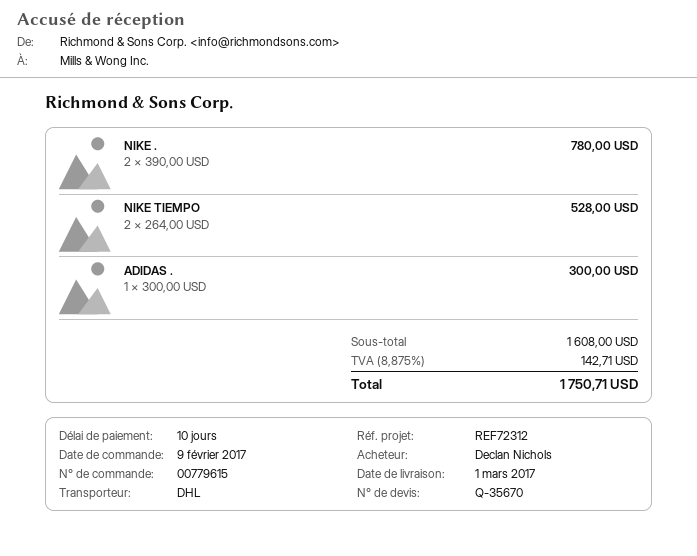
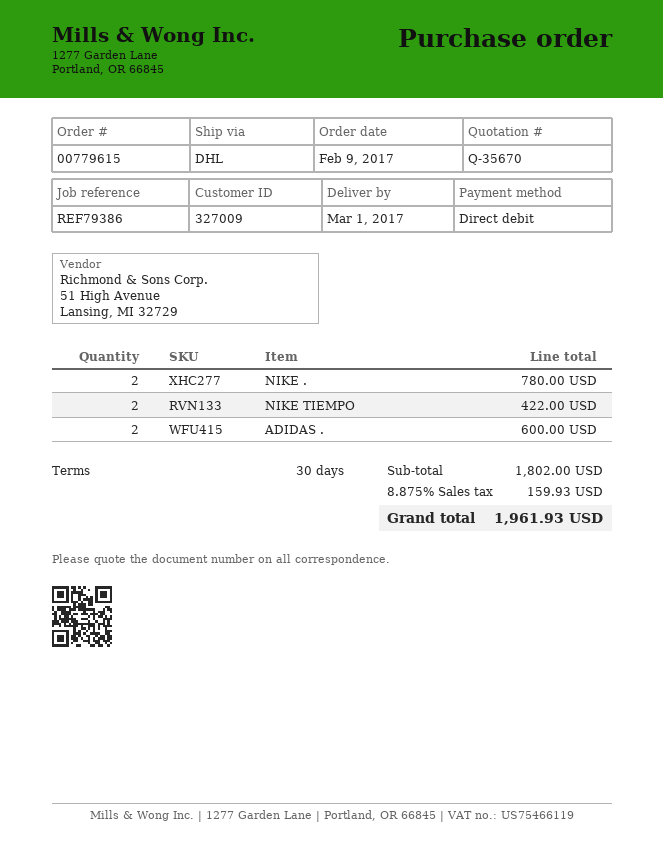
payment terms: 10 days -> 30 days
reference: REF72312 -> REF79386
NIKE TIEMPO: 2 for 528.00 -> 2 for 422.00
ADIDAS .: 1 for 300.00 -> 2 for 600.00
subtotal: 1608.00 -> 1802.00
tax: 8.875% = 142.71 -> 8.875% = 159.93
total: 1750.71 -> 1961.93

